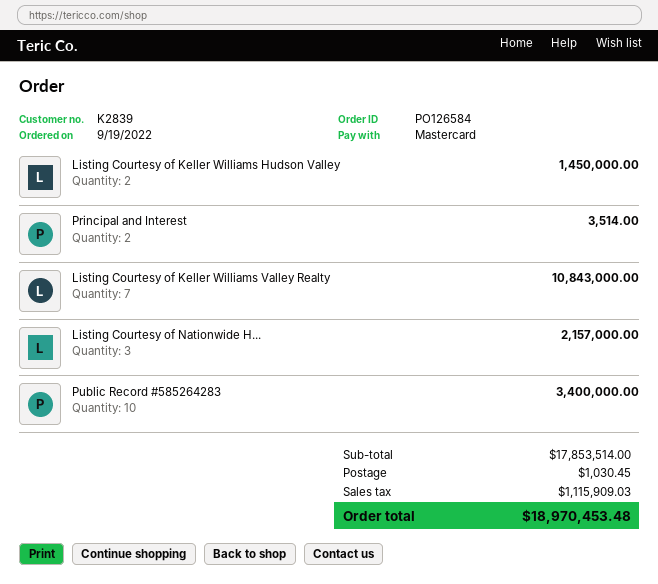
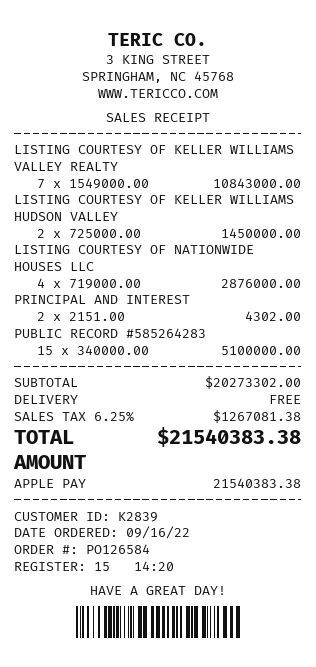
order date: 2022-09-19 -> 2022-09-16
payment method: Mastercard -> Apple Pay
Principal and Interest: 2 for 3514.00 -> 2 for 4302.00
Listing Courtesy of Nationwide H...: 3 for 2157000.00 -> 4 for 2876000.00
Public Record #585264283: 10 for 3400000.00 -> 15 for 5100000.00
subtotal: 17853514.00 -> 20273302.00
shipping: 1030.45 -> 0.00
tax: 1115909.03 -> 1267081.38
total: 18970453.48 -> 21540383.38

